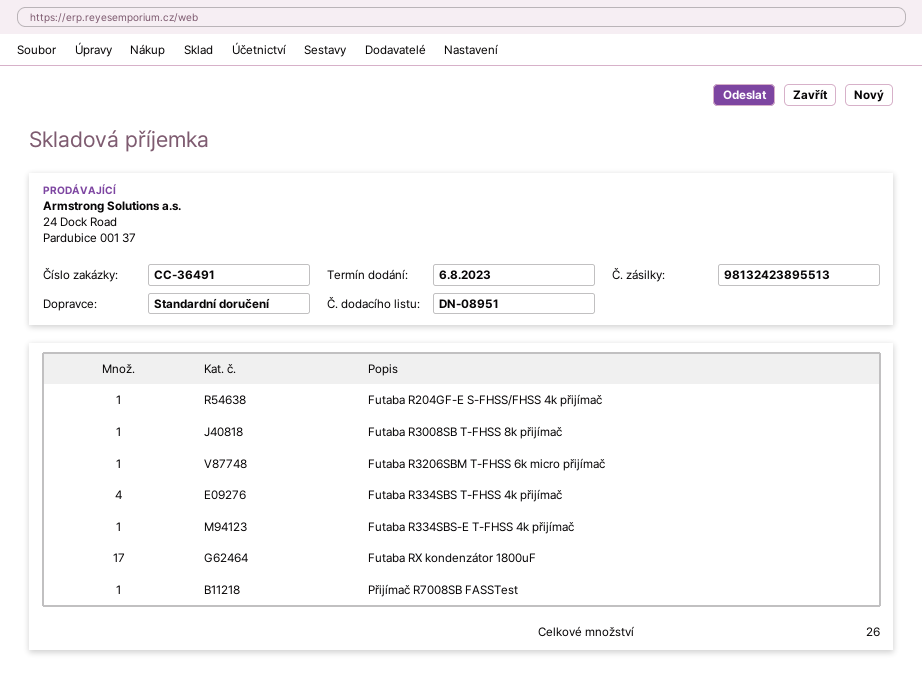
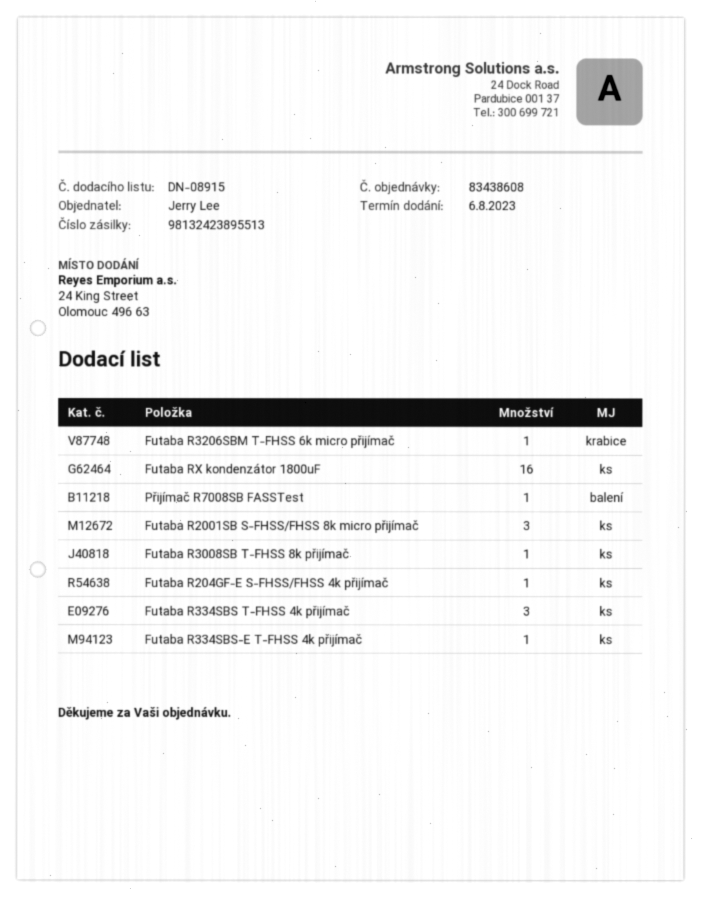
delivery note number: DN-08951 -> DN-08915
Futaba R334SBS T-FHSS 4k přijímač: 4 -> 3
Futaba RX kondenzátor 1800uF: 17 -> 16
Futaba R2001SB S-FHSS/FHSS 8k micro přijímač: none -> 3

